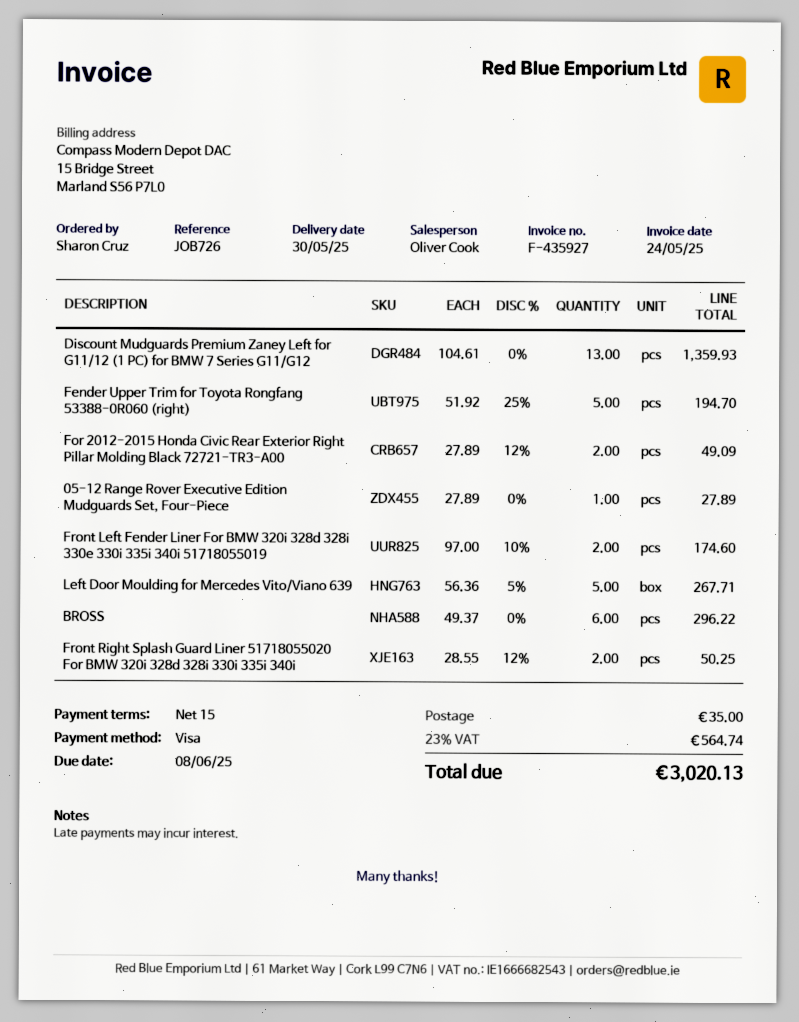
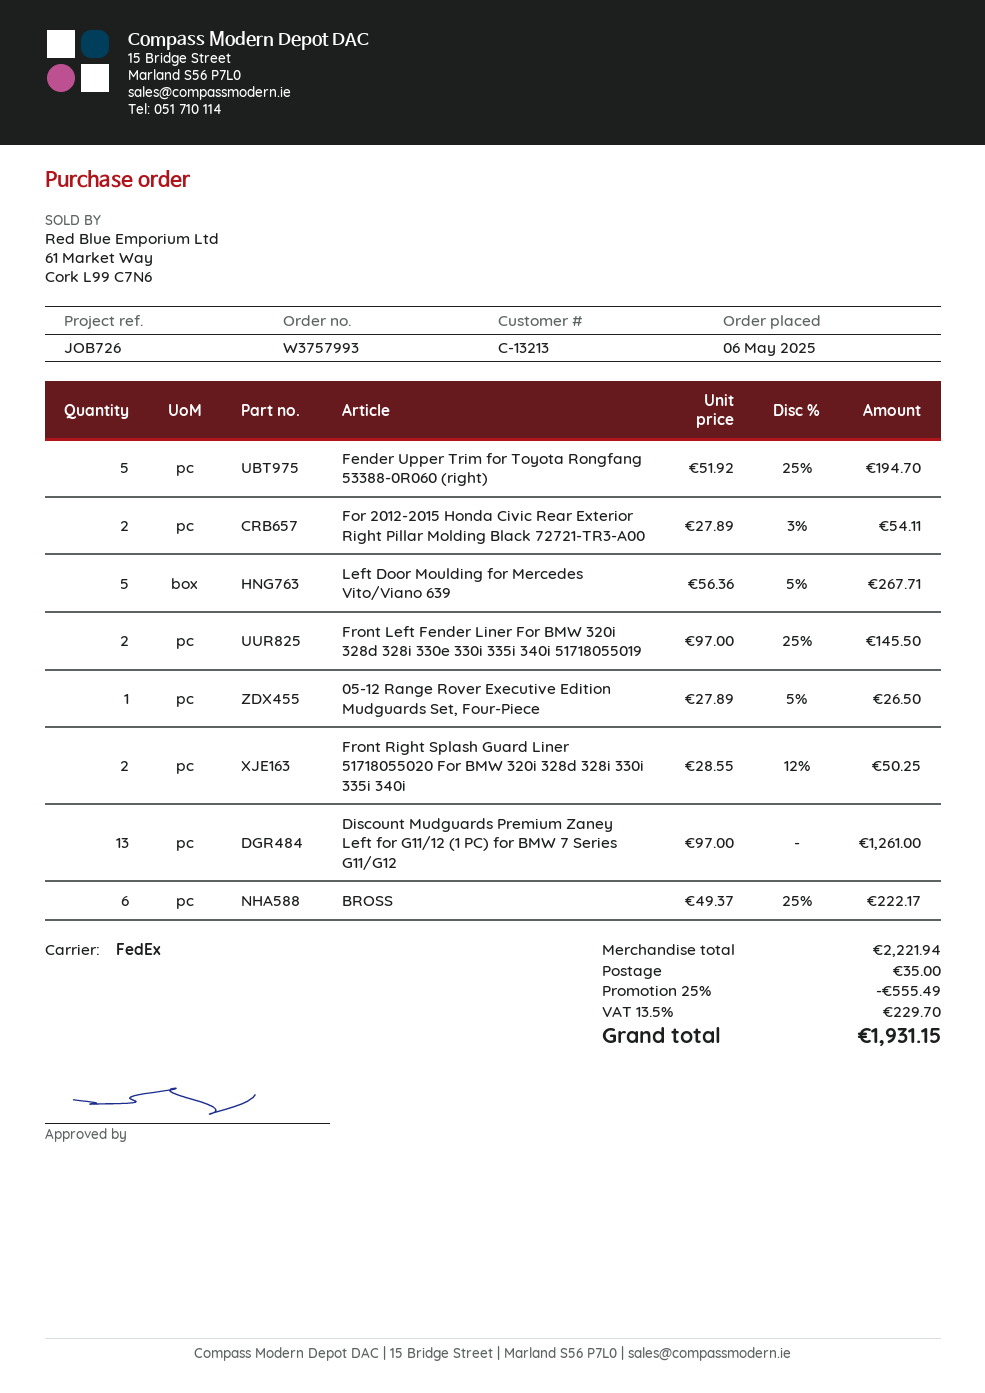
Discount Mudguards Premium Zaney Left for G11/12 (1 PC) for BMW 7 Series G11/G12: 13 x 104.61 = 1359.93 -> 13 x 97.00 = 1261.00
For 2012-2015 Honda Civic Rear Exterior Right Pillar Molding Black 72721-TR3-A00: 2 x 27.89 - 12% = 49.09 -> 2 x 27.89 - 3% = 54.11
05-12 Range Rover Executive Edition Mudguards Set, Four-Piece: 1 x 27.89 = 27.89 -> 1 x 27.89 - 5% = 26.50
Front Left Fender Liner For BMW 320i 328d 328i 330e 330i 335i 340i 51718055019: 2 x 97.00 - 10% = 174.60 -> 2 x 97.00 - 25% = 145.50
BROSS: 6 x 49.37 = 296.22 -> 6 x 49.37 - 25% = 222.17
discount: none -> 25% = 555.49
tax: 23% = 564.74 -> 13.5% = 229.70
total: 3020.13 -> 1931.15

